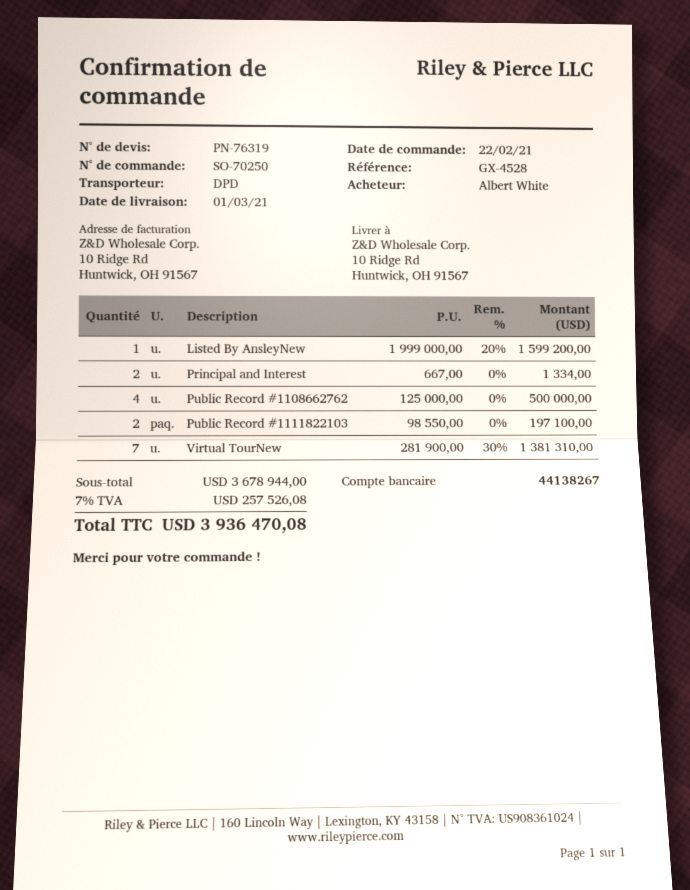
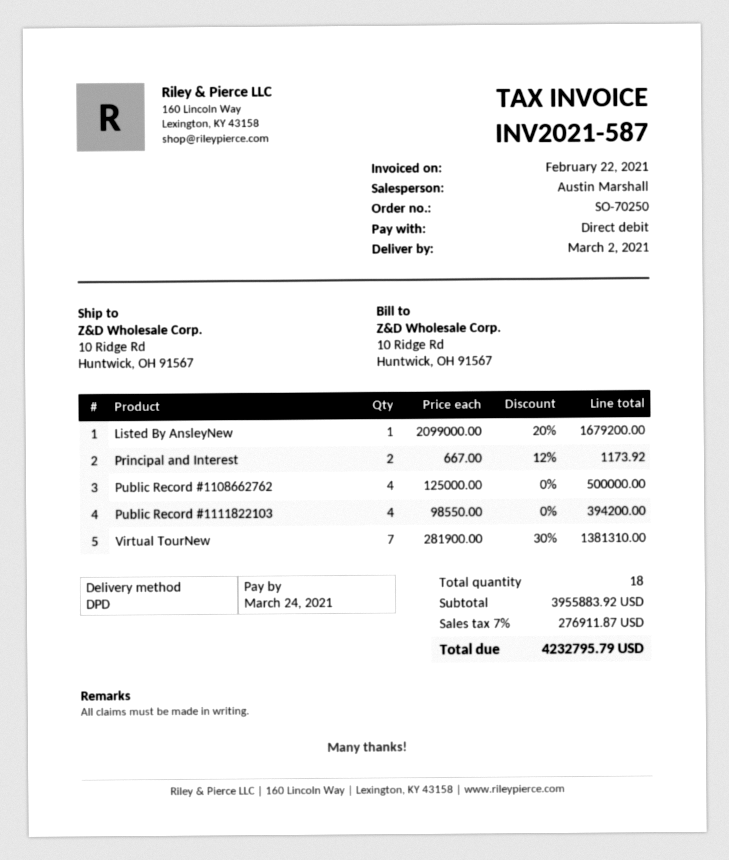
delivery date: 2021-03-01 -> 2021-03-02
Listed By AnsleyNew: 1 x 1999000.00 - 20% = 1599200.00 -> 1 x 2099000.00 - 20% = 1679200.00
Principal and Interest: 2 x 667.00 = 1334.00 -> 2 x 667.00 - 12% = 1173.92
Public Record #1111822103: 2 x 98550.00 = 197100.00 -> 4 x 98550.00 = 394200.00
subtotal: 3678944.00 -> 3955883.92
tax: 7% = 257526.08 -> 7% = 276911.87
total: 3936470.08 -> 4232795.79

